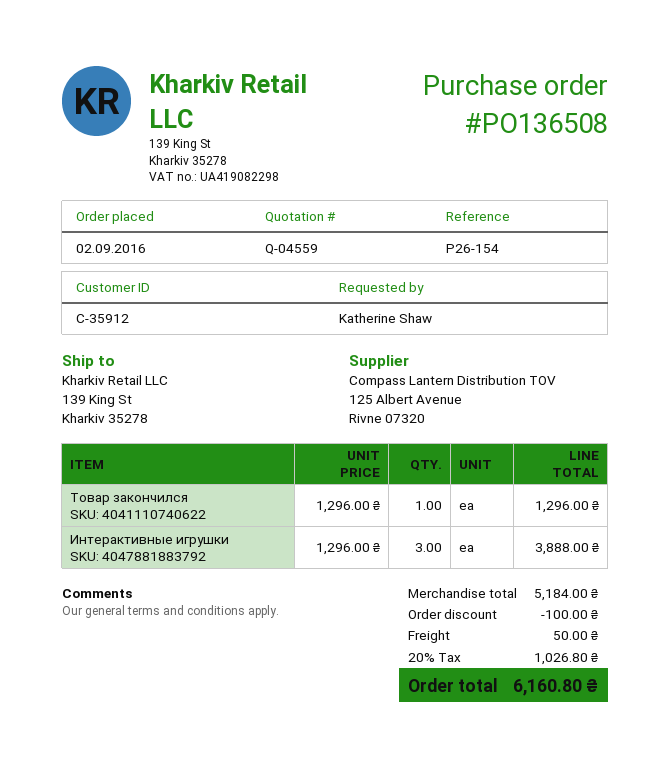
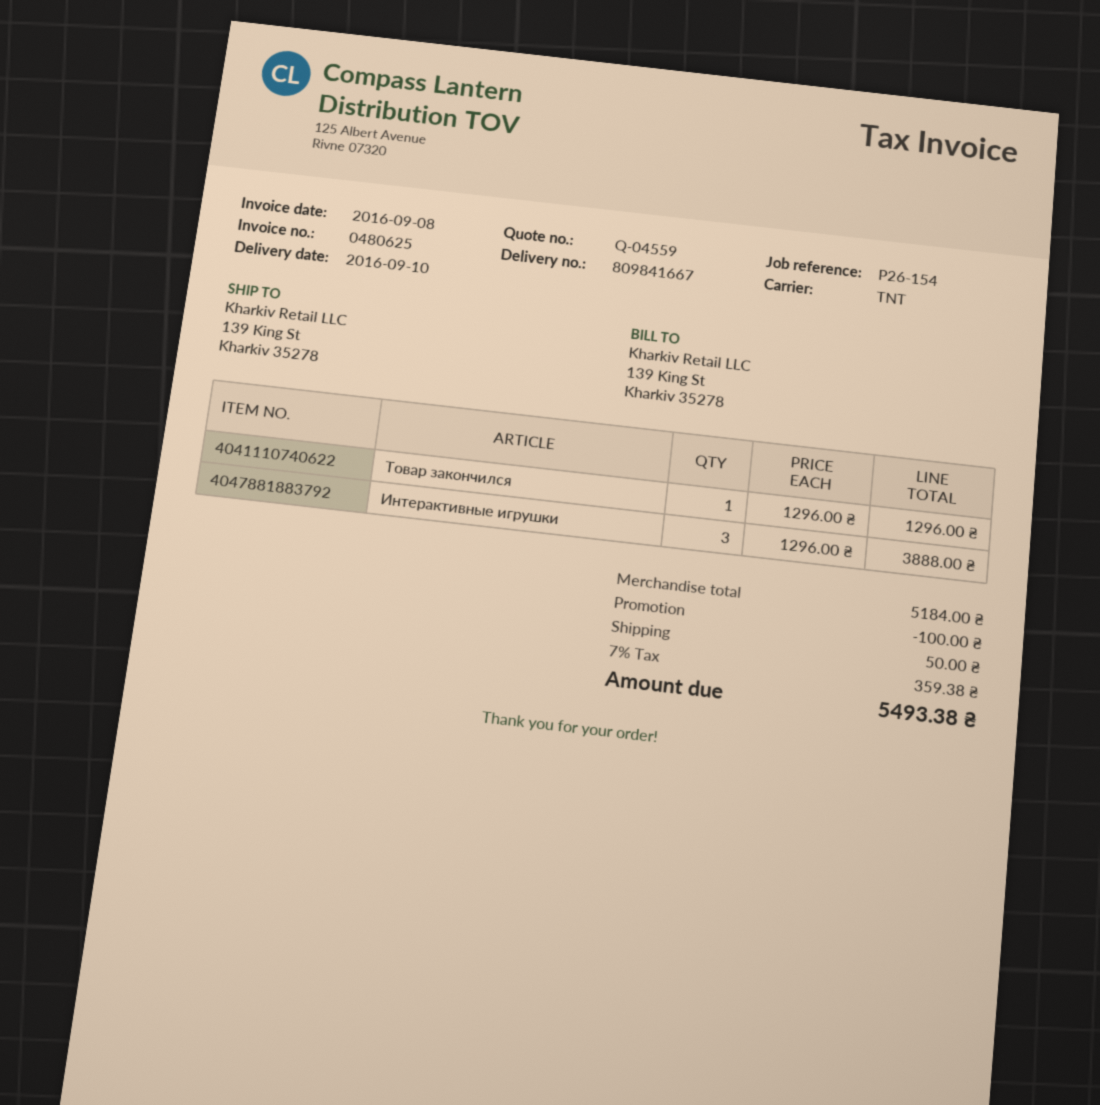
tax: 20% = 1026.80 -> 7% = 359.38
total: 6160.80 -> 5493.38

